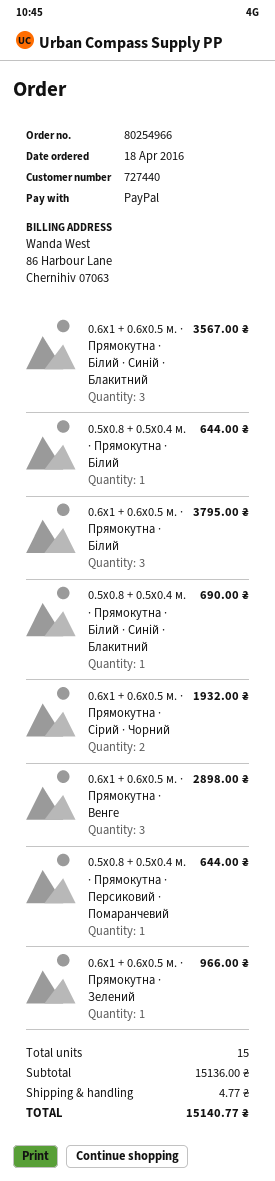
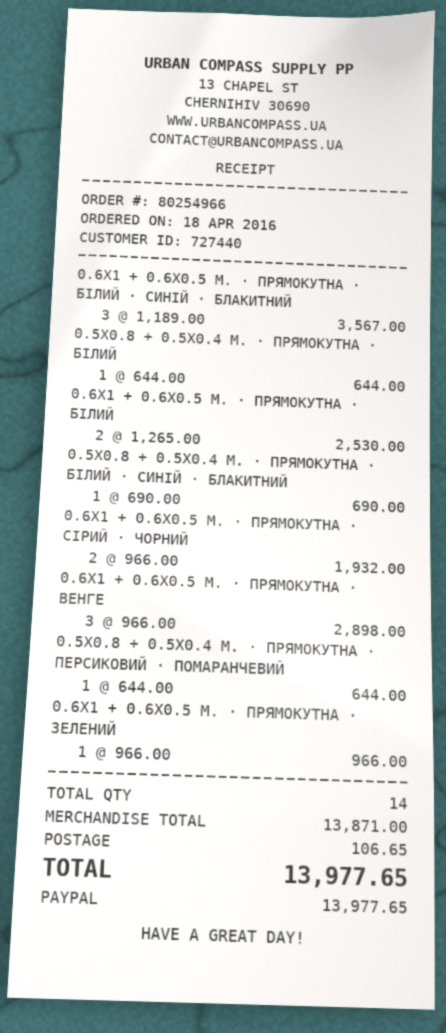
0.6x1 + 0.6x0.5 м. · Прямокутна · Білий: 3 for 3795.00 -> 2 for 2530.00
total quantity: 15 -> 14
subtotal: 15136.00 -> 13871.00
shipping: 4.77 -> 106.65
total: 15140.77 -> 13977.65

